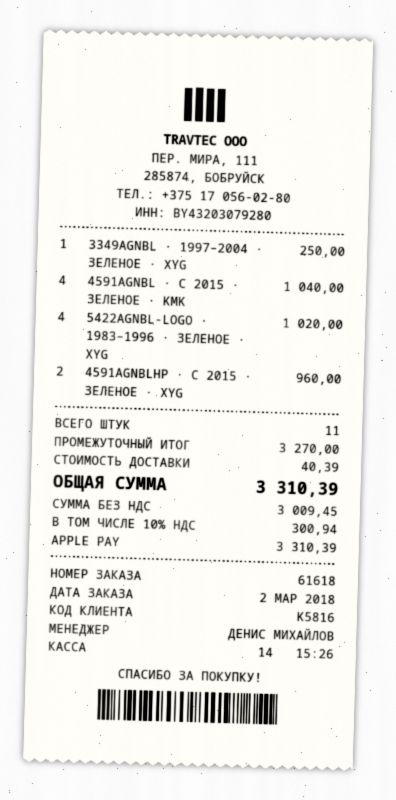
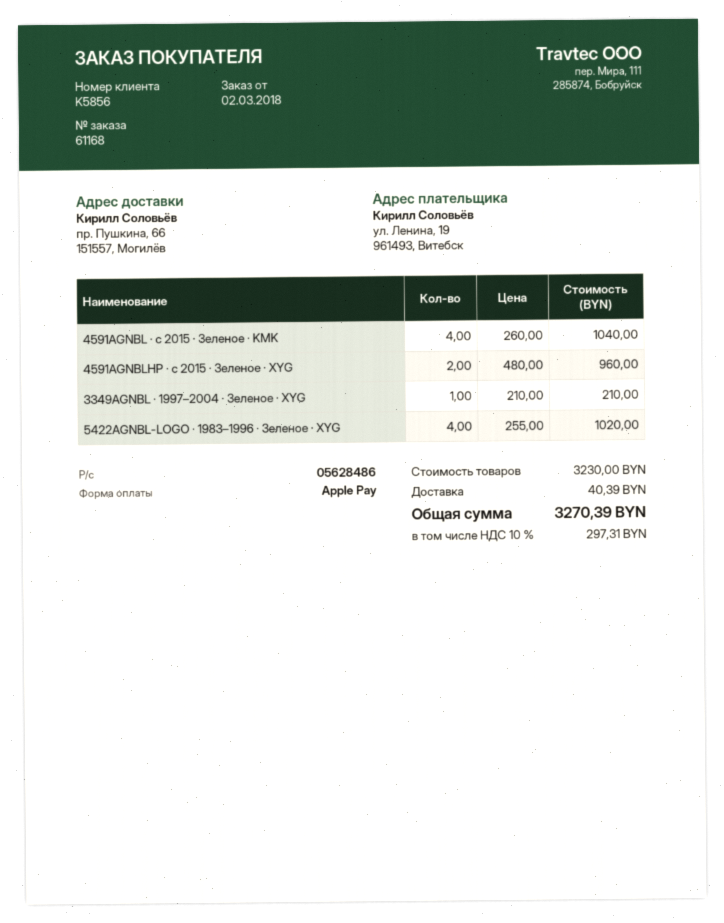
order number: 61618 -> 61168
customer number: K5816 -> K5856
3349AGNBL · 1997–2004 · ЗЕЛЕНОЕ · XYG: 1 for 250.00 -> 1 for 210.00
subtotal: 3270.00 -> 3230.00
tax: 10% = 300.94 -> 10% = 297.31
total: 3310.39 -> 3270.39

